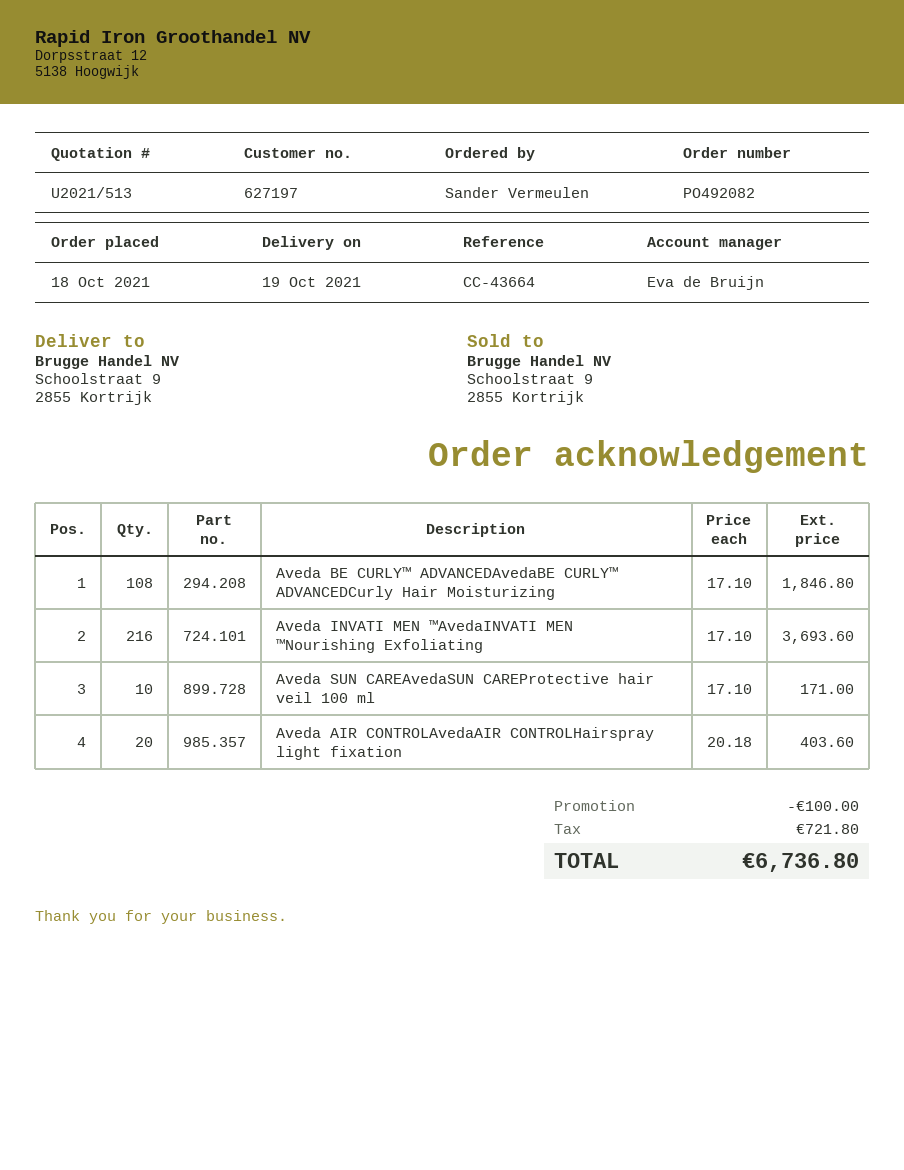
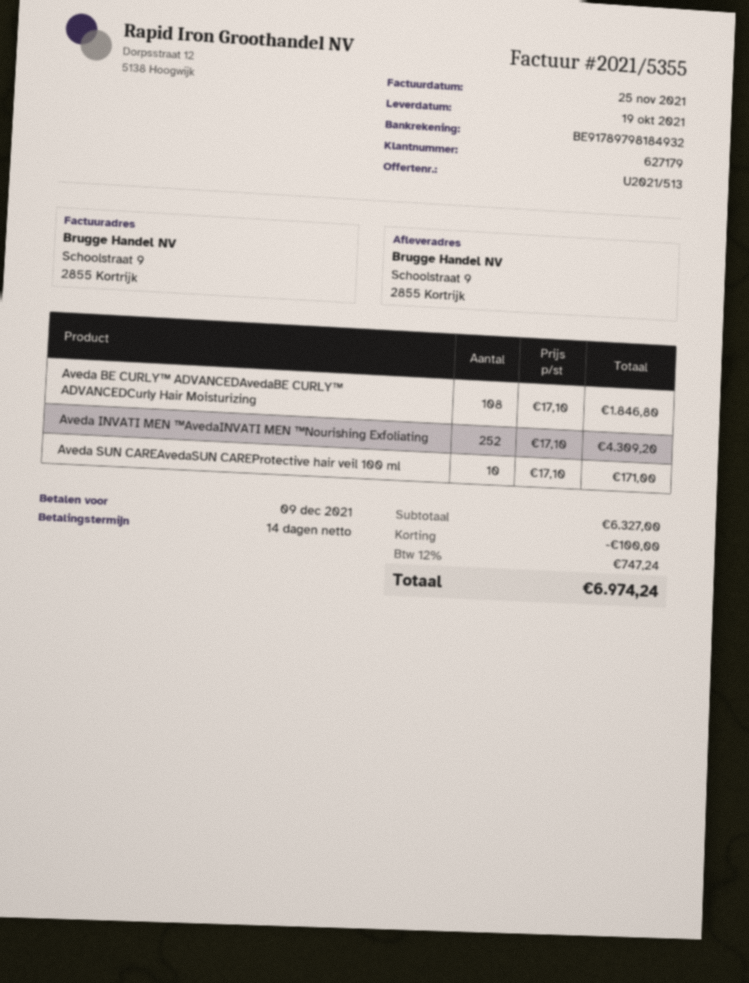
customer number: 627197 -> 627179
Aveda INVATI MEN ™AvedaINVATI MEN ™Nourishing Exfoliating: 216 x 17.10 = 3693.60 -> 252 x 17.10 = 4309.20
Aveda AIR CONTROLAvedaAIR CONTROLHairspray light fixation: 20 x 20.18 = 403.60 -> none
tax: 721.80 -> 747.24
total: 6736.80 -> 6974.24

